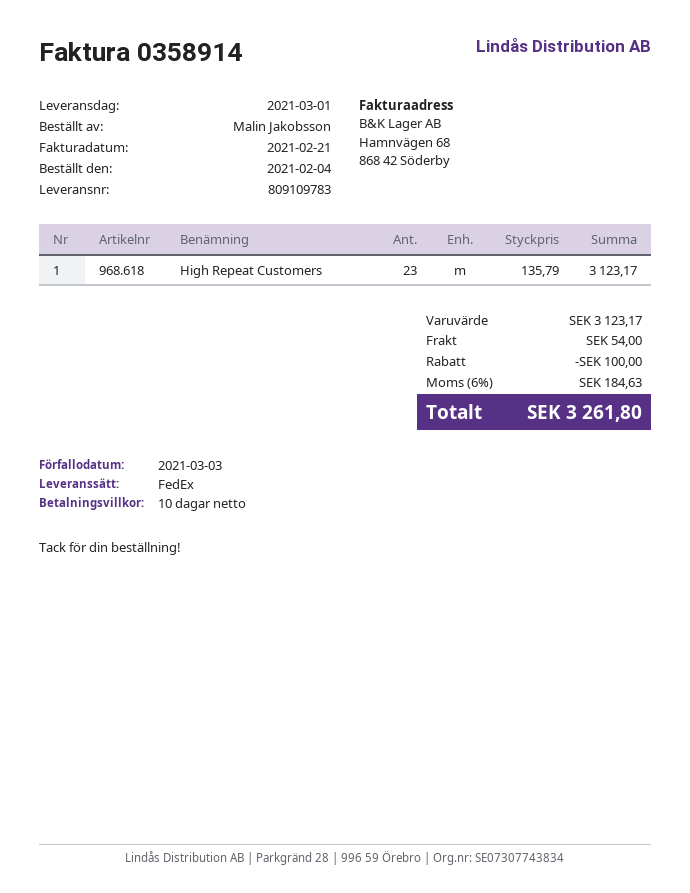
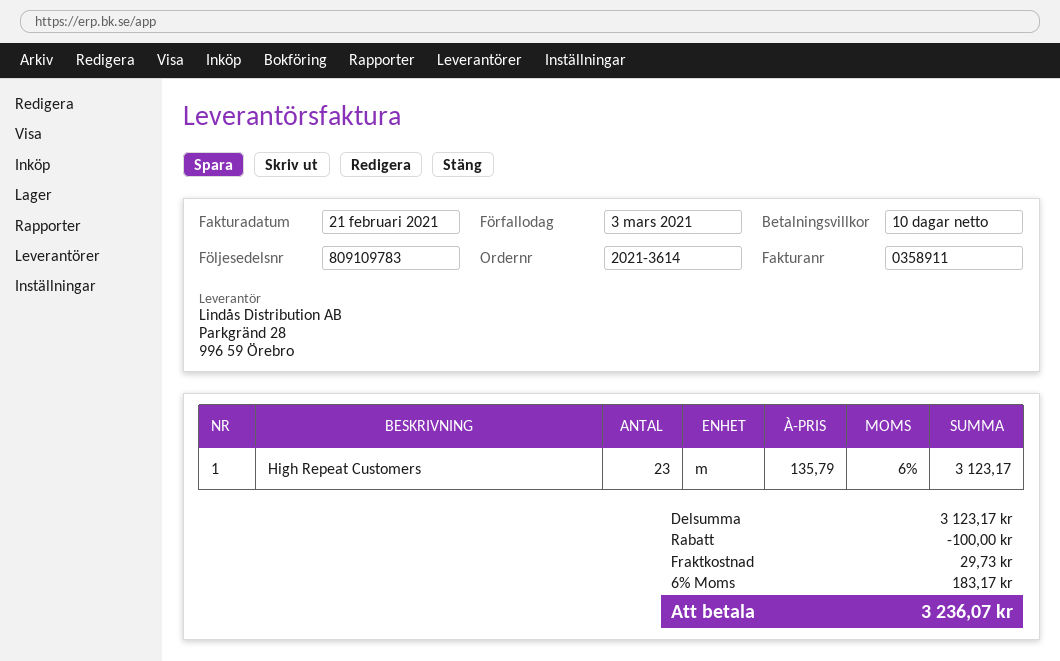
invoice number: 0358914 -> 0358911
shipping: 54.00 -> 29.73
tax: 6% = 184.63 -> 6% = 183.17
total: 3261.80 -> 3236.07

